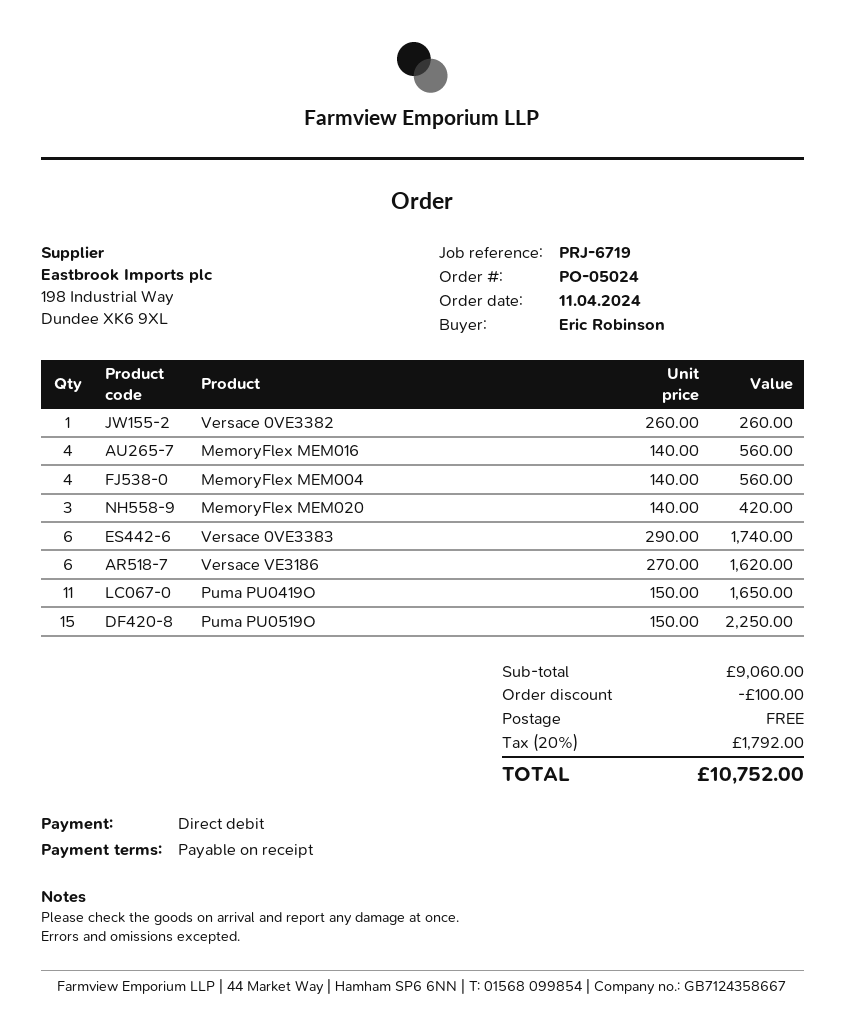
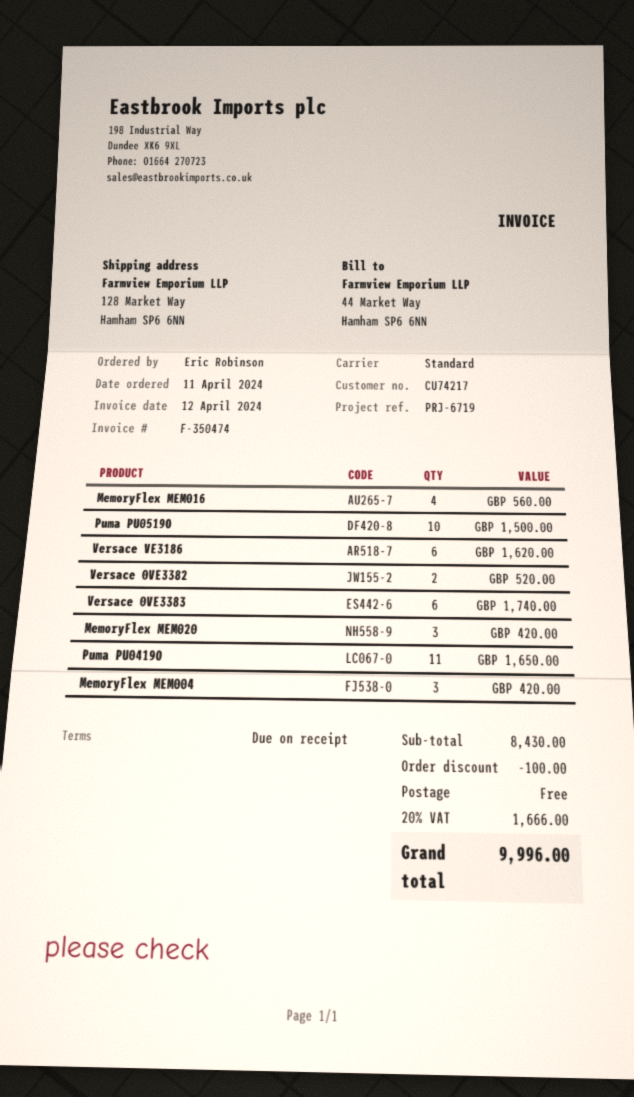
Versace 0VE3382: 1 for 260.00 -> 2 for 520.00
MemoryFlex MEM004: 4 for 560.00 -> 3 for 420.00
Puma PU0519O: 15 for 2250.00 -> 10 for 1500.00
subtotal: 9060.00 -> 8430.00
tax: 20% = 1792.00 -> 20% = 1666.00
total: 10752.00 -> 9996.00

